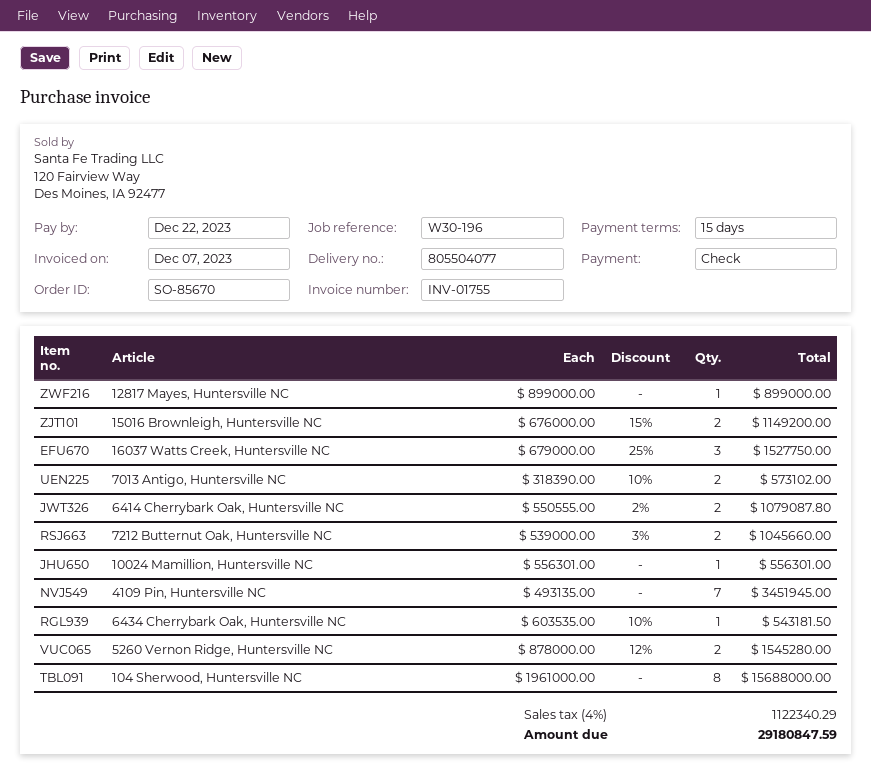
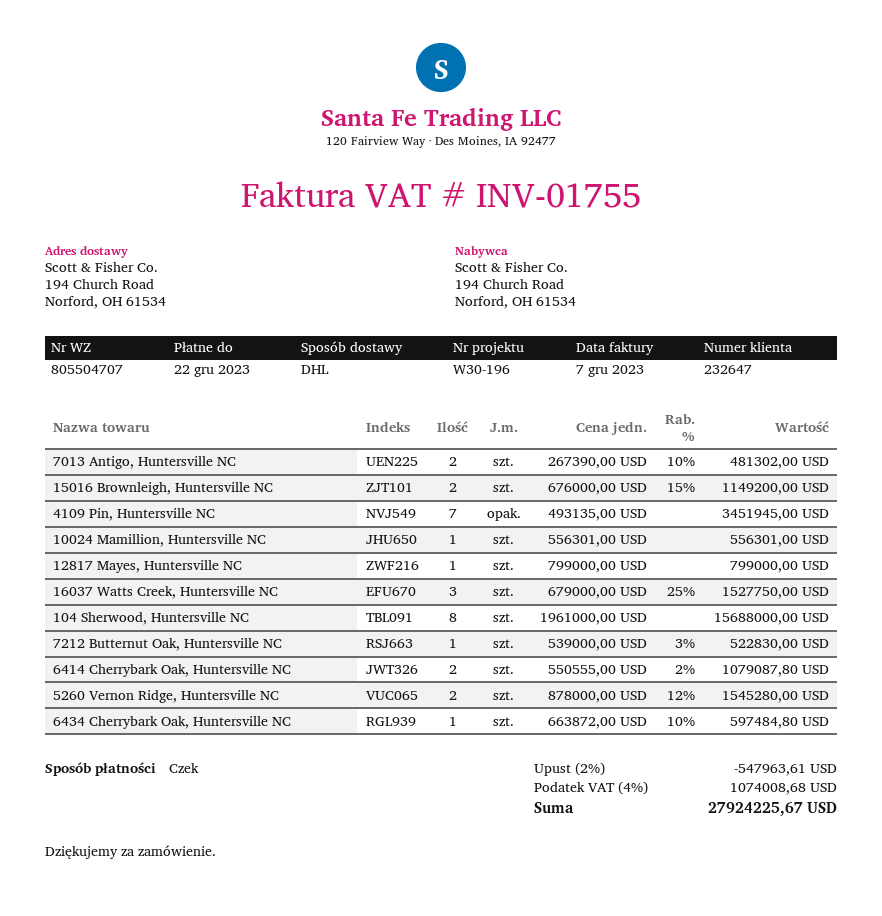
delivery note number: 805504077 -> 805504707
12817 Mayes, Huntersville NC: 1 x 899000.00 = 899000.00 -> 1 x 799000.00 = 799000.00
7013 Antigo, Huntersville NC: 2 x 318390.00 - 10% = 573102.00 -> 2 x 267390.00 - 10% = 481302.00
7212 Butternut Oak, Huntersville NC: 2 x 539000.00 - 3% = 1045660.00 -> 1 x 539000.00 - 3% = 522830.00
6434 Cherrybark Oak, Huntersville NC: 1 x 603535.00 - 10% = 543181.50 -> 1 x 663872.00 - 10% = 597484.80
discount: none -> 2% = 547963.61
tax: 4% = 1122340.29 -> 4% = 1074008.68
total: 29180847.59 -> 27924225.67

